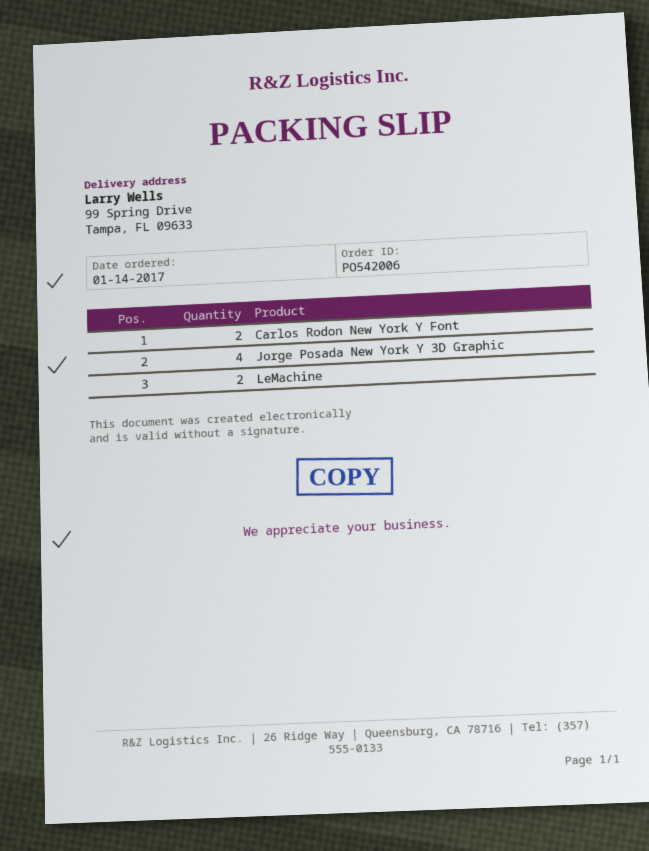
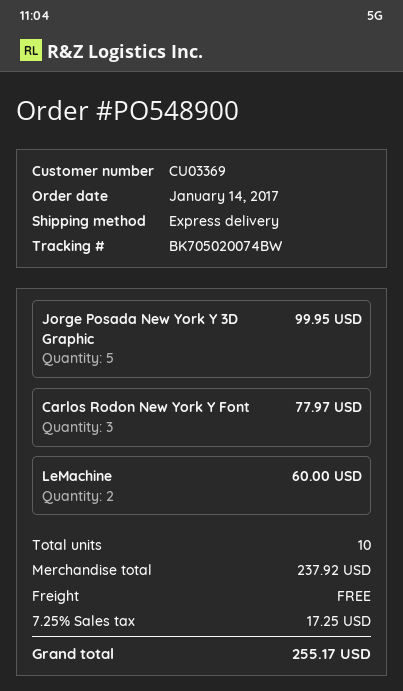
order number: PO542006 -> PO548900
Carlos Rodon New York Y Font: 2 -> 3
Jorge Posada New York Y 3D Graphic: 4 -> 5

